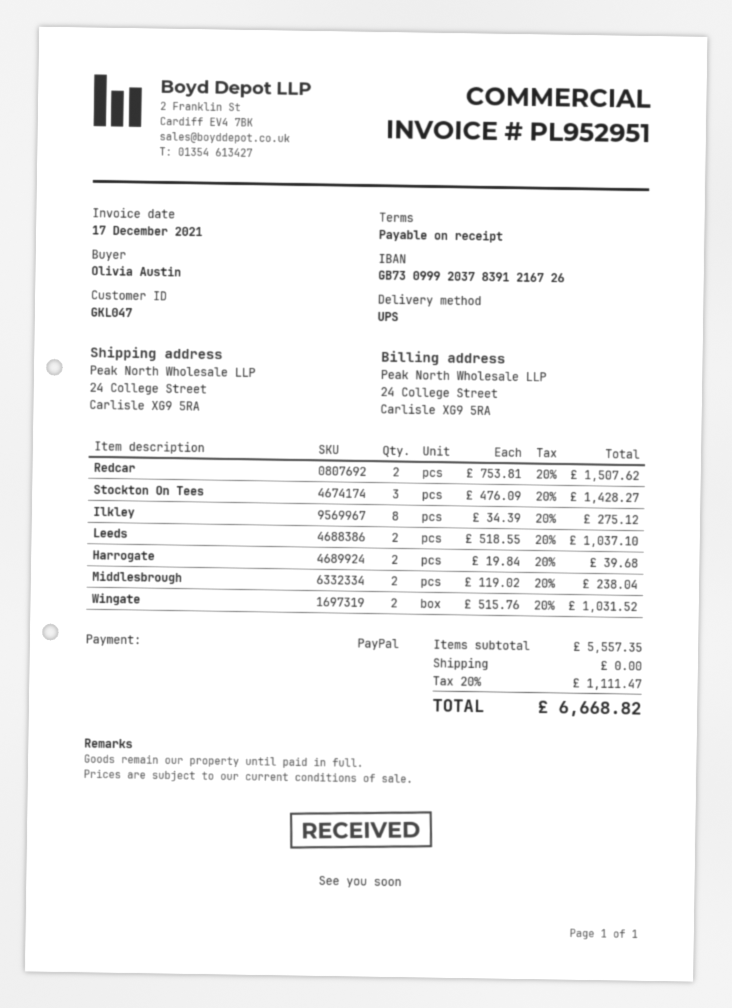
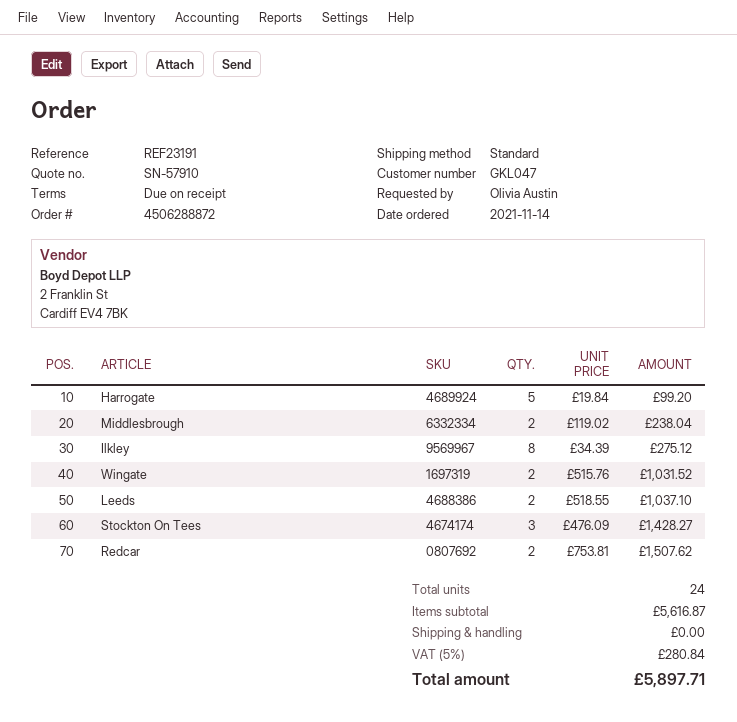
shipping method: UPS -> standard
Harrogate: 2 x 19.84 = 39.68 -> 5 x 19.84 = 99.20
subtotal: 5557.35 -> 5616.87
tax: 20% = 1111.47 -> 5% = 280.84
total: 6668.82 -> 5897.71

